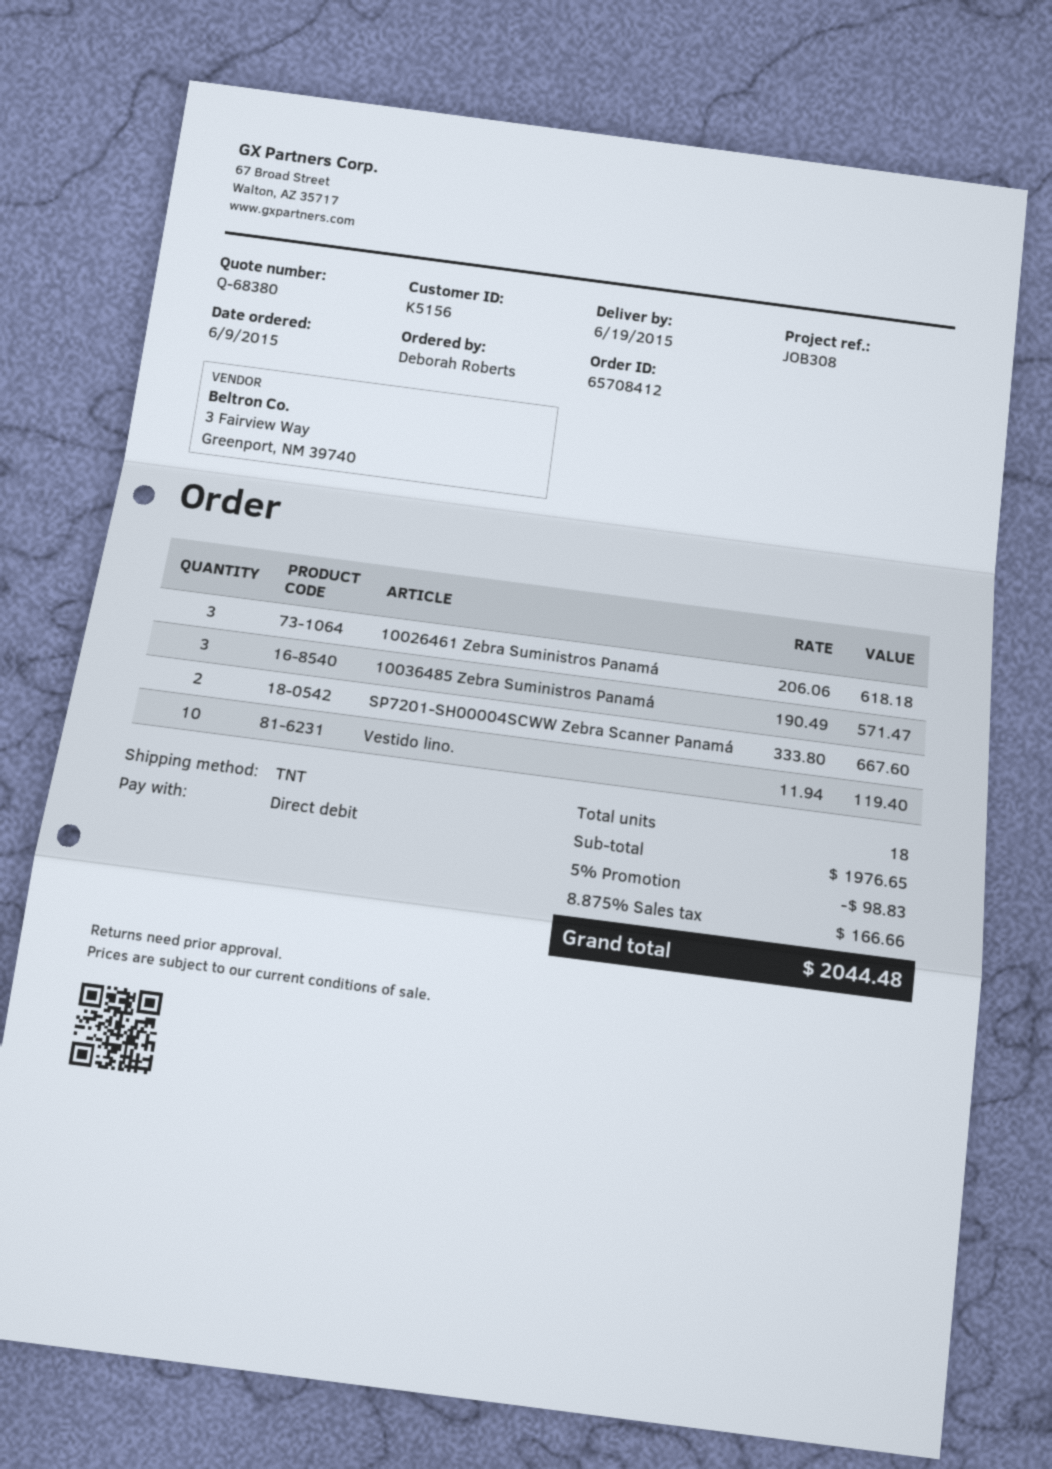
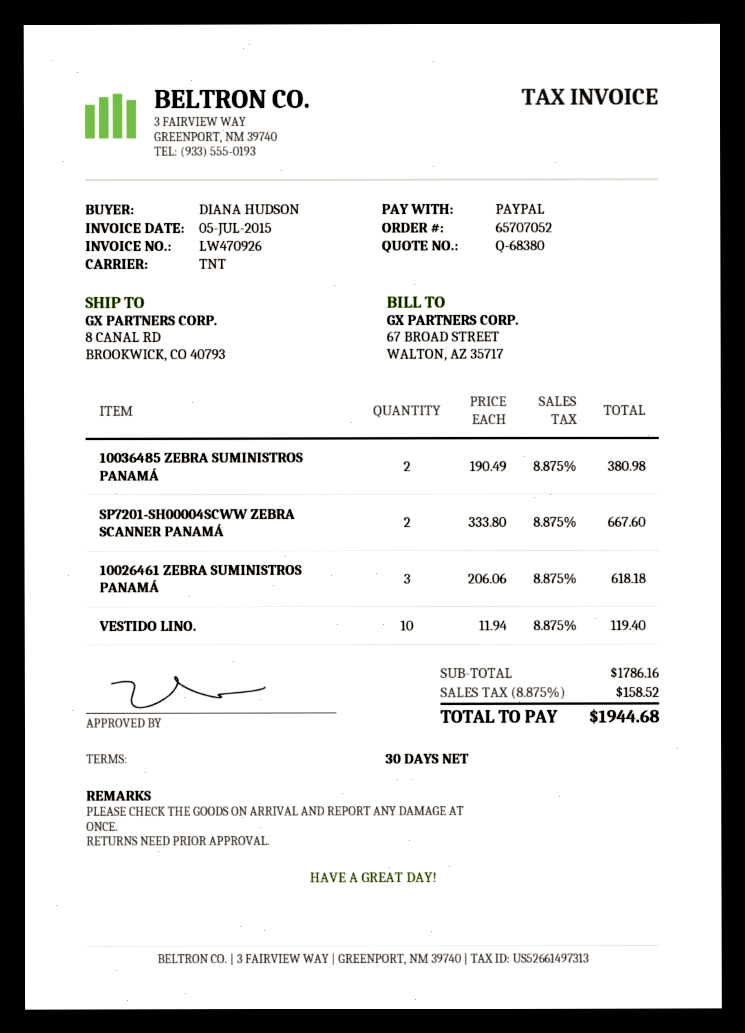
order number: 65708412 -> 65707052
ordered by: Deborah Roberts -> DIANA HUDSON
payment method: direct debit -> PayPal
10036485 Zebra Suministros Panamá: 3 x 190.49 = 571.47 -> 2 x 190.49 = 380.98
subtotal: 1976.65 -> 1786.16
discount: 5% = 98.83 -> none
tax: 8.875% = 166.66 -> 8.875% = 158.52
total: 2044.48 -> 1944.68

